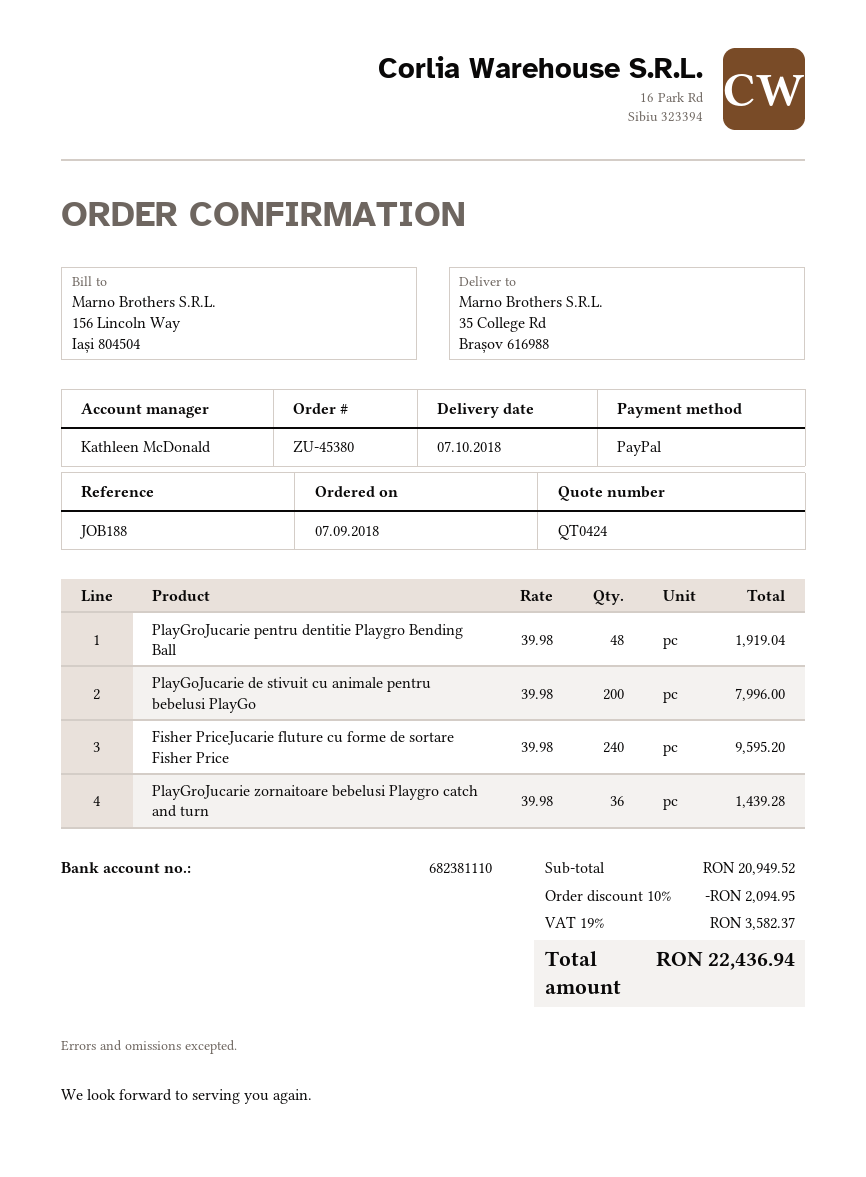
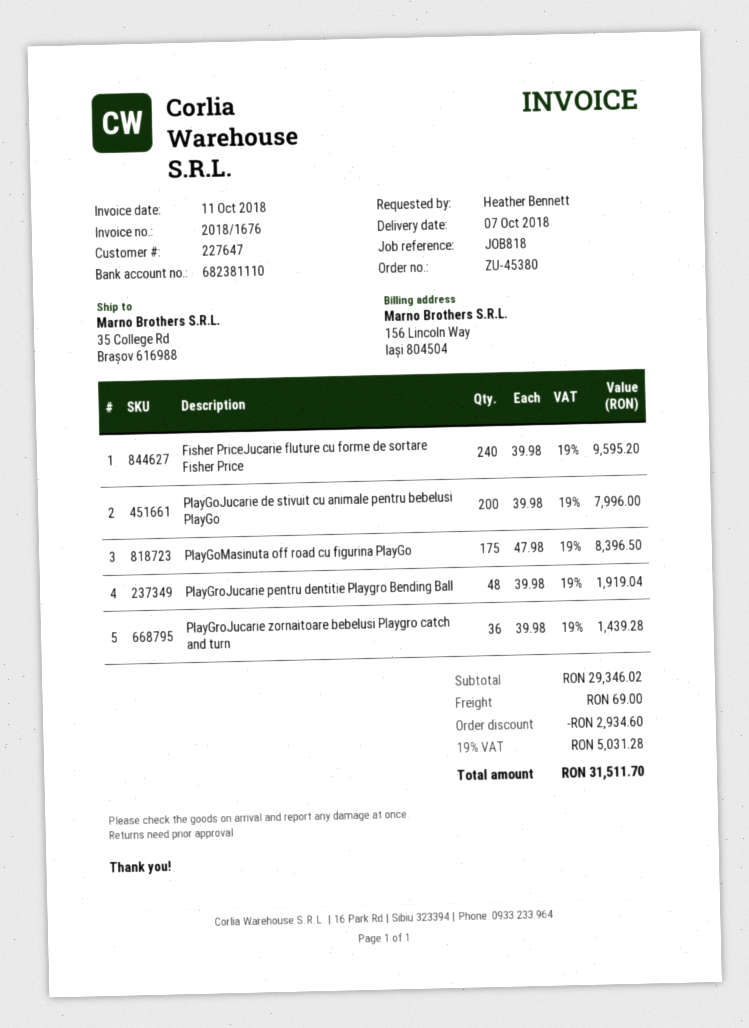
reference: JOB188 -> JOB818
PlayGoMasinuta off road cu figurina PlayGo: none -> 175 x 47.98 = 8396.50
subtotal: 20949.52 -> 29346.02
discount: 2094.95 -> 2934.60
shipping: none -> 69.00
tax: 19% = 3582.37 -> 19% = 5031.28
total: 22436.94 -> 31511.70

